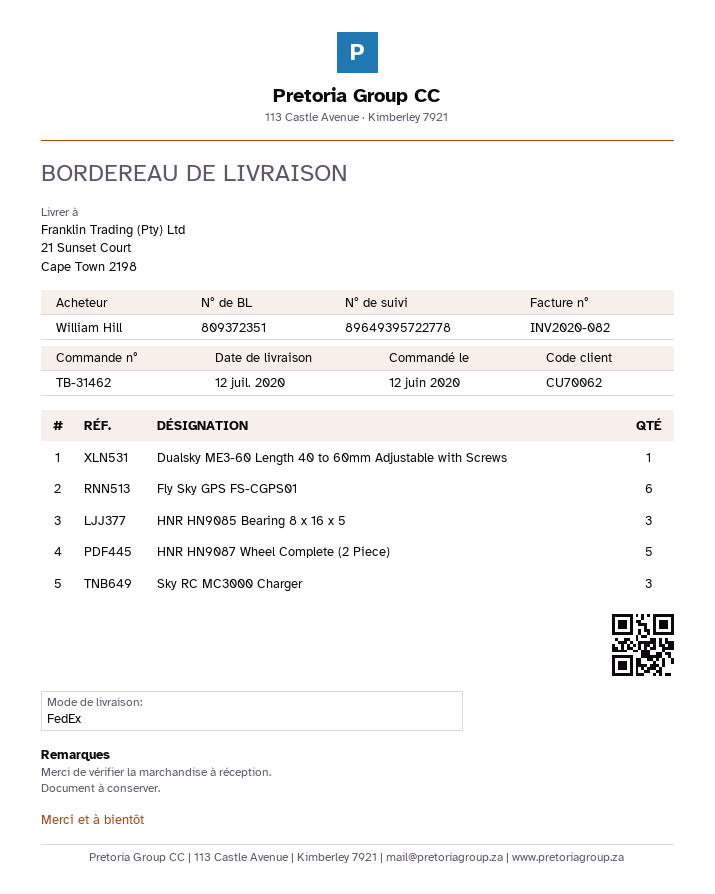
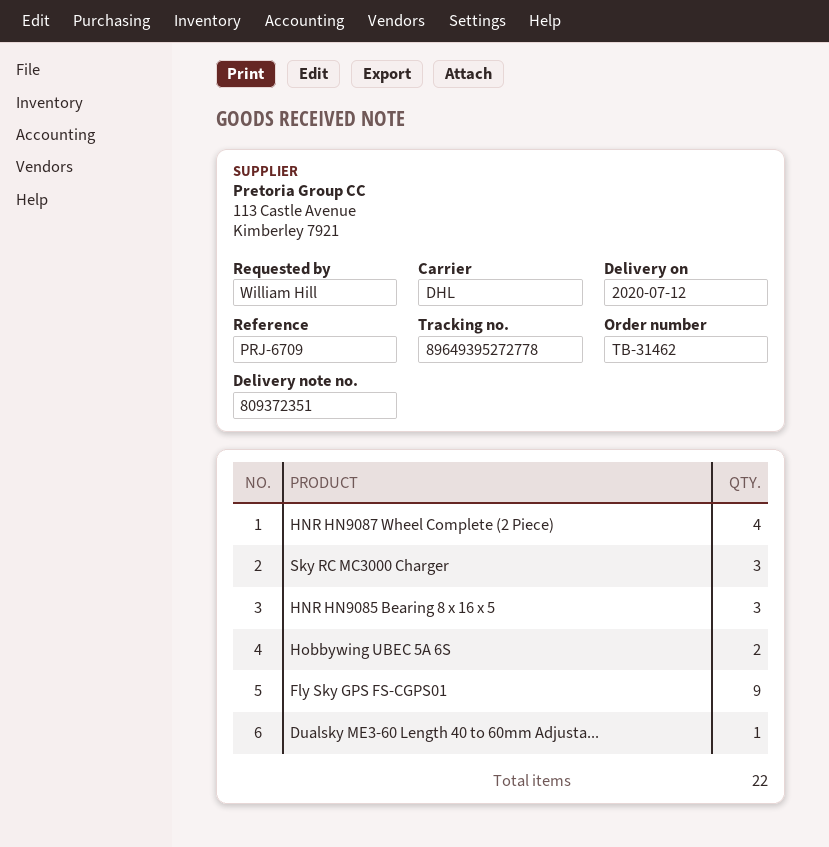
shipping method: FedEx -> DHL
tracking number: 89649395722778 -> 89649395272778
Fly Sky GPS FS-CGPS01: 6 -> 9
HNR HN9087 Wheel Complete (2 Piece): 5 -> 4
Hobbywing UBEC 5A 6S: none -> 2

